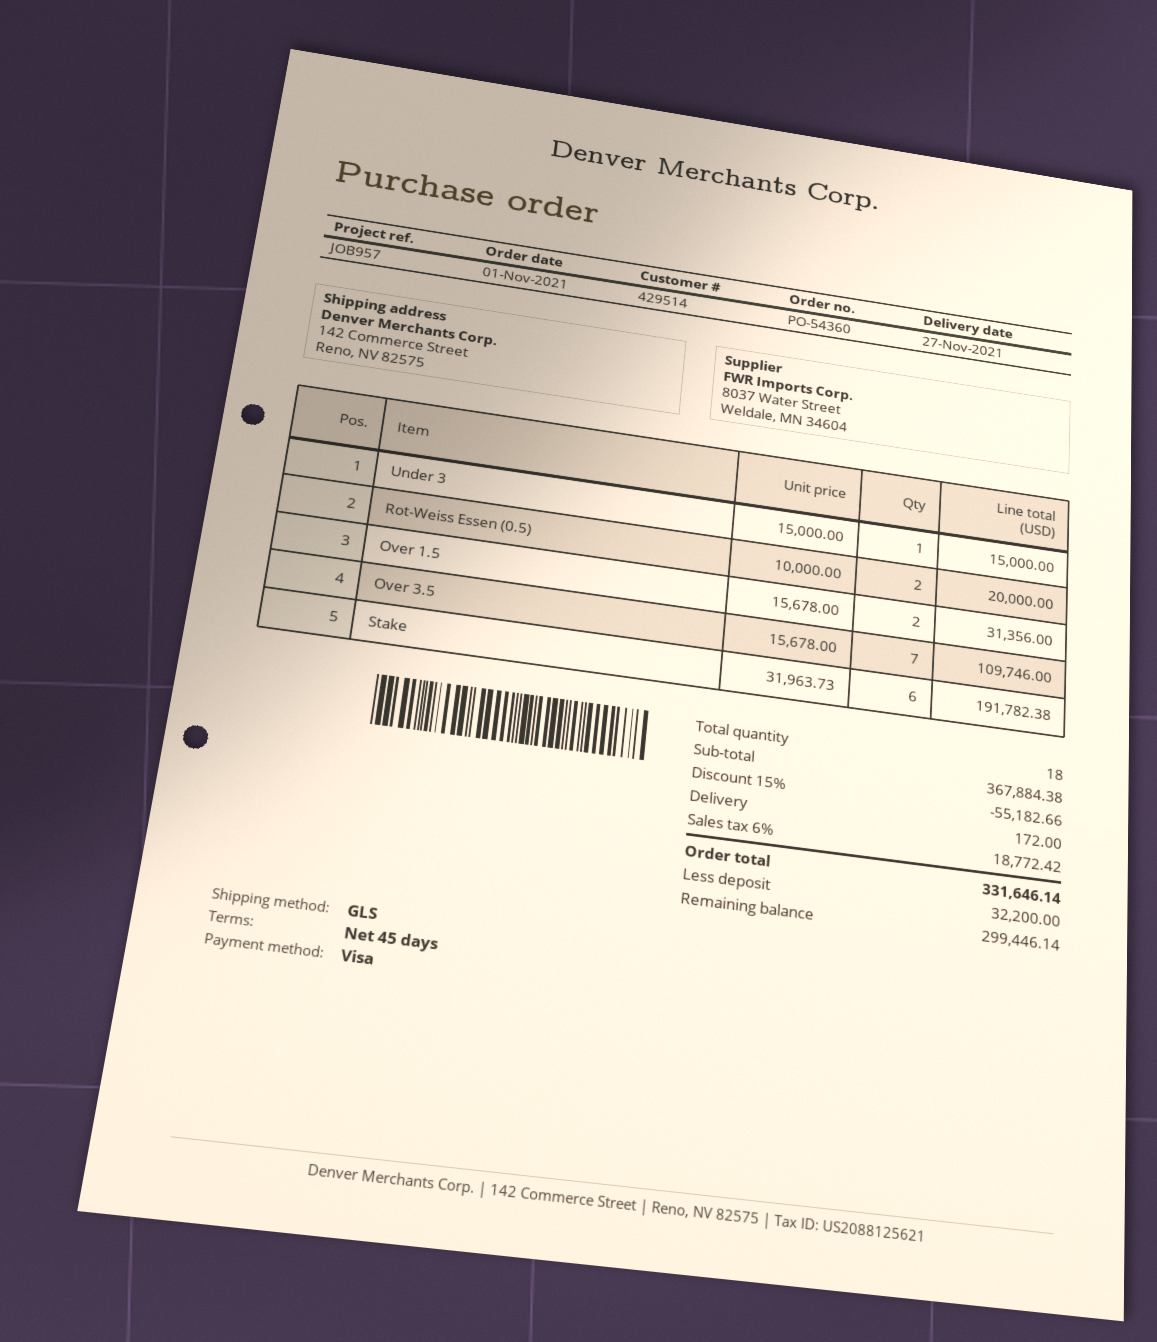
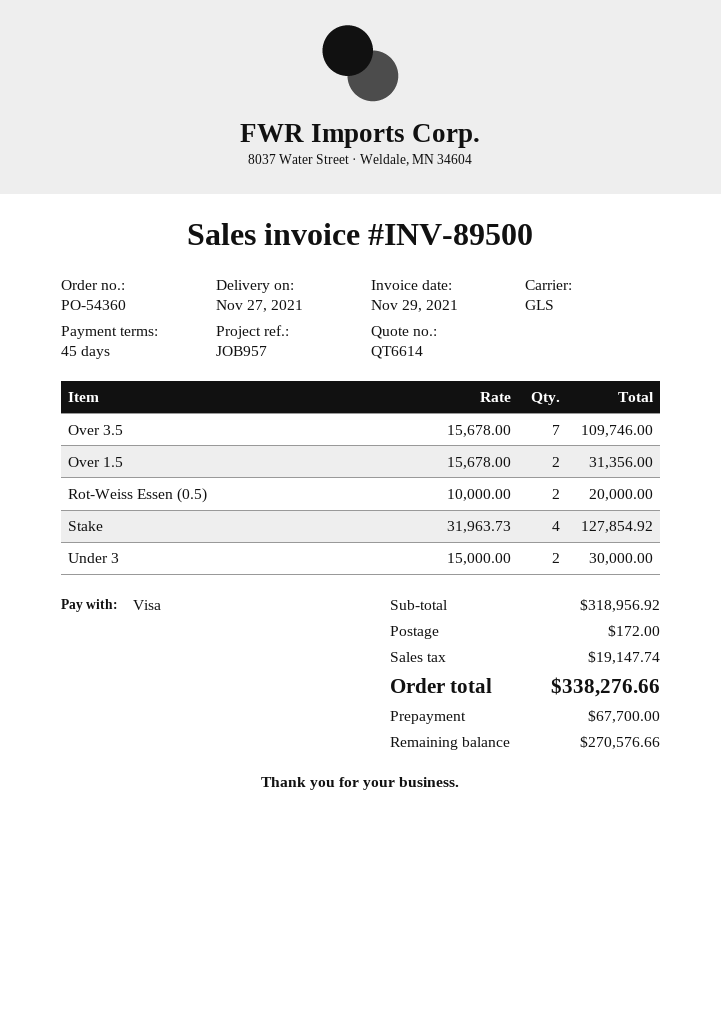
Under 3: 1 x 15000.00 = 15000.00 -> 2 x 15000.00 = 30000.00
Stake: 6 x 31963.73 = 191782.38 -> 4 x 31963.73 = 127854.92
subtotal: 367884.38 -> 318956.92
discount: 15% = 55182.66 -> none
tax: 18772.42 -> 19147.74
total: 331646.14 -> 338276.66
deposit: 32200.00 -> 67700.00
balance: 299446.14 -> 270576.66

